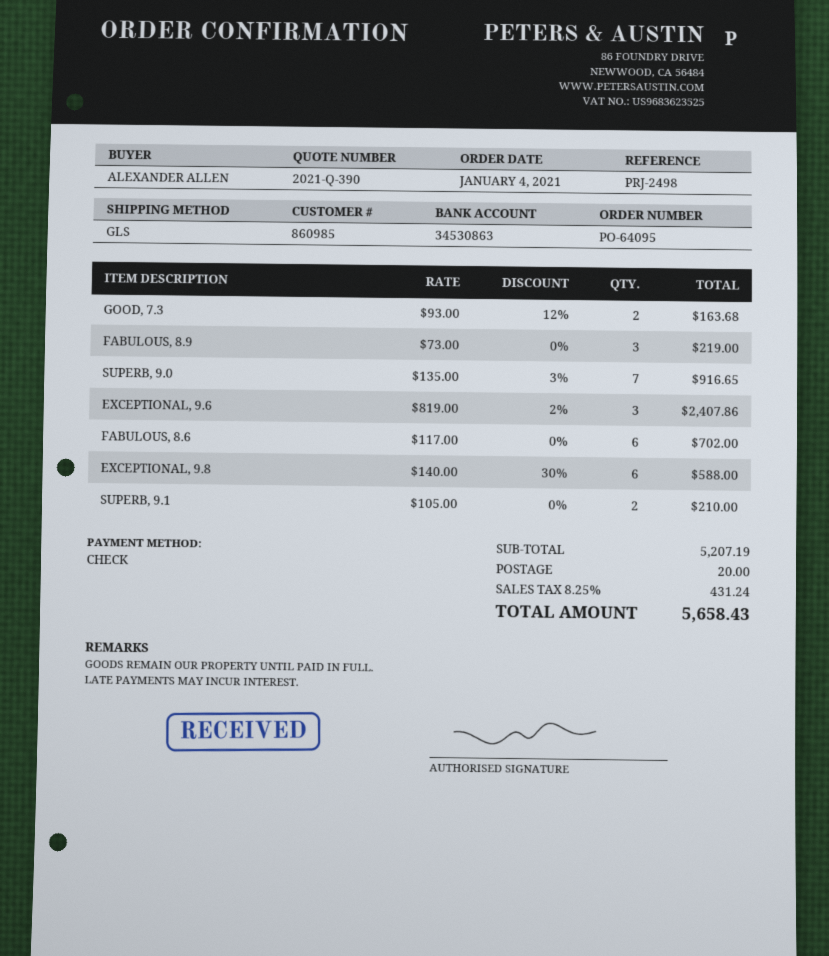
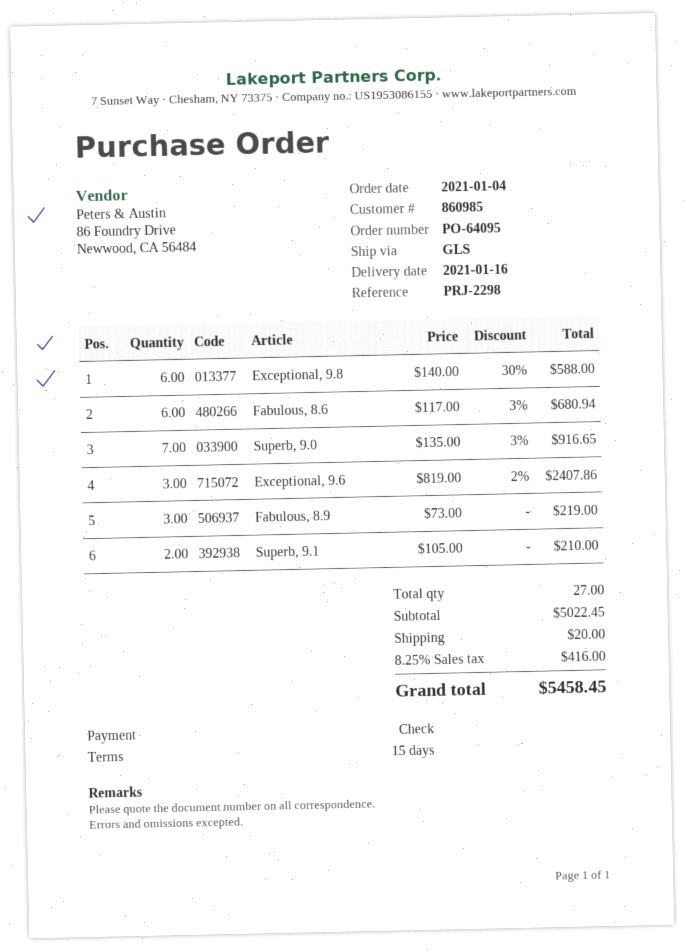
reference: PRJ-2498 -> PRJ-2298
GOOD, 7.3: 2 x 93.00 - 12% = 163.68 -> none
FABULOUS, 8.6: 6 x 117.00 = 702.00 -> 6 x 117.00 - 3% = 680.94
subtotal: 5207.19 -> 5022.45
tax: 8.25% = 431.24 -> 8.25% = 416.00
total: 5658.43 -> 5458.45

